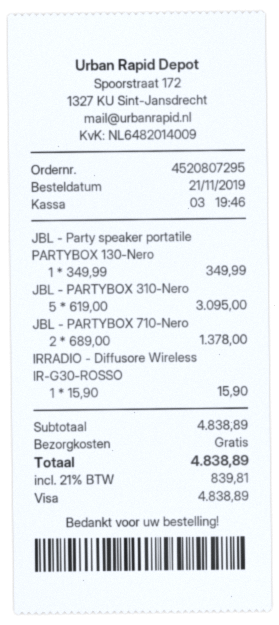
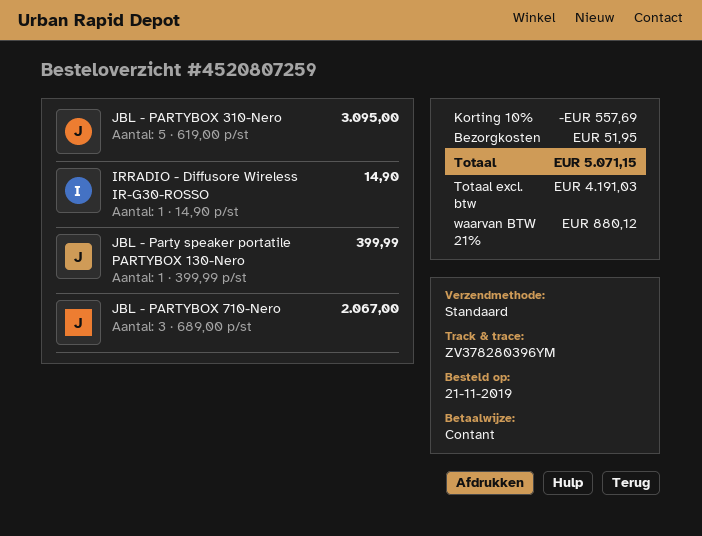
order number: 4520807295 -> 4520807259
payment method: Visa -> cash
JBL - Party speaker portatile PARTYBOX 130-Nero: 1 x 349.99 = 349.99 -> 1 x 399.99 = 399.99
JBL - PARTYBOX 710-Nero: 2 x 689.00 = 1378.00 -> 3 x 689.00 = 2067.00
IRRADIO - Diffusore Wireless IR-G30-ROSSO: 1 x 15.90 = 15.90 -> 1 x 14.90 = 14.90
discount: none -> 10% = 557.69
shipping: 0.00 -> 51.95
tax: 21% = 839.81 -> 21% = 880.12
total: 4838.89 -> 5071.15

